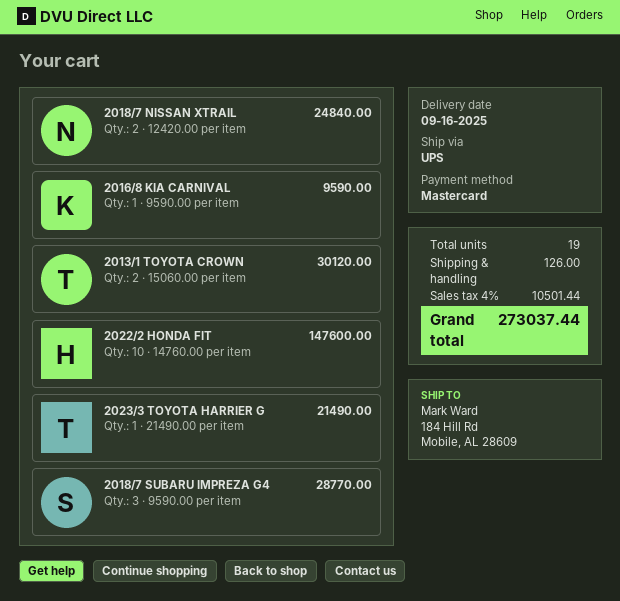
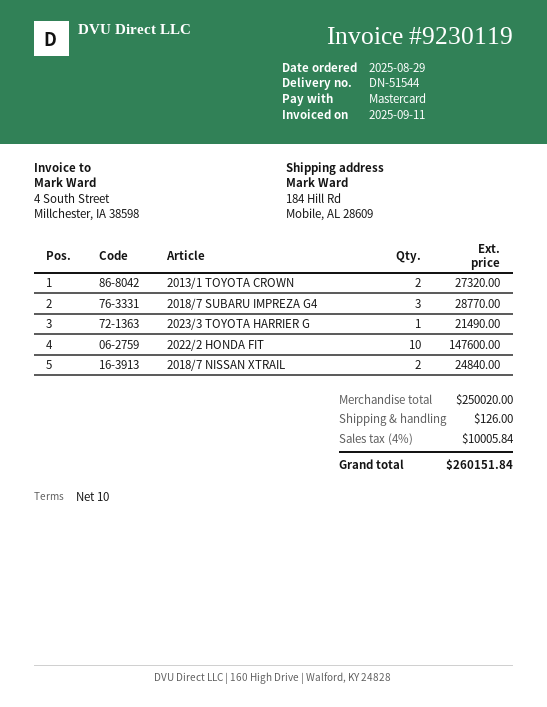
2016/8 KIA CARNIVAL: 1 for 9590.00 -> none
2013/1 TOYOTA CROWN: 2 for 30120.00 -> 2 for 27320.00
tax: 4% = 10501.44 -> 4% = 10005.84
total: 273037.44 -> 260151.84

